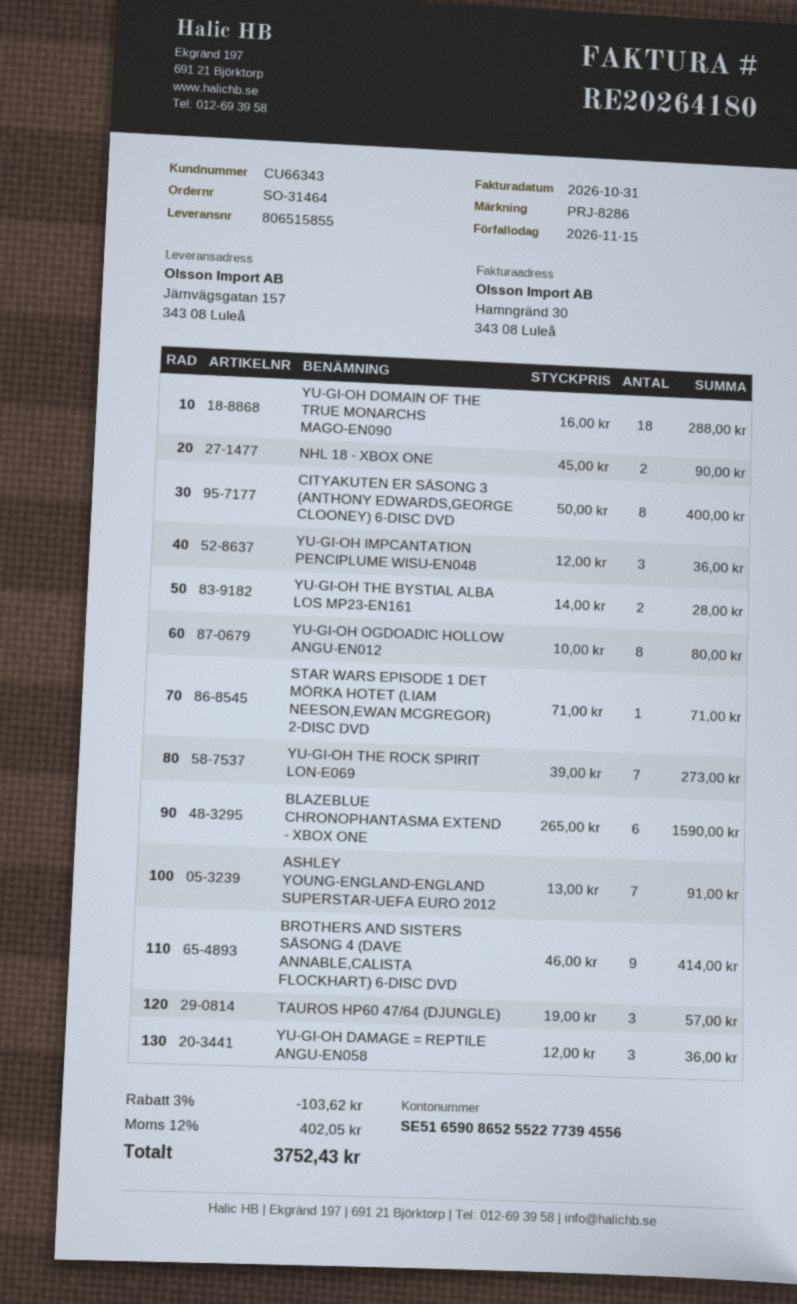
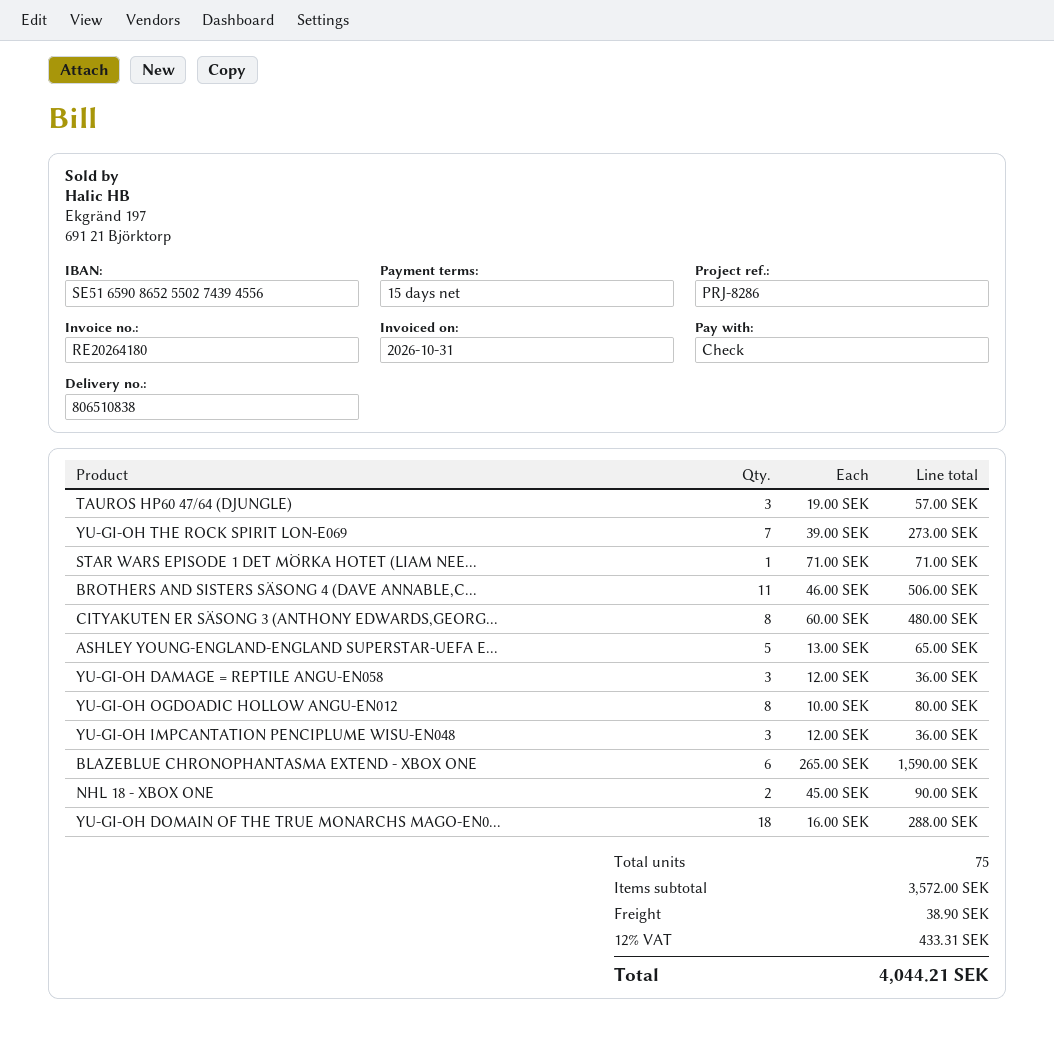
delivery note number: 806515855 -> 806510838
bank account: SE5165908652552277394556 -> SE5165908652550274394556
CITYAKUTEN ER SÄSONG 3 (ANTHONY EDWARDS,GEORGE CLOONEY) 6-DISC DVD: 8 x 50.00 = 400.00 -> 8 x 60.00 = 480.00
YU-GI-OH THE BYSTIAL ALBA LOS MP23-EN161: 2 x 14.00 = 28.00 -> none
ASHLEY YOUNG-ENGLAND-ENGLAND SUPERSTAR-UEFA EURO 2012: 7 x 13.00 = 91.00 -> 5 x 13.00 = 65.00
BROTHERS AND SISTERS SÄSONG 4 (DAVE ANNABLE,CALISTA FLOCKHART) 6-DISC DVD: 9 x 46.00 = 414.00 -> 11 x 46.00 = 506.00
discount: 3% = 103.62 -> none
shipping: none -> 38.90
tax: 12% = 402.05 -> 12% = 433.31
total: 3752.43 -> 4044.21

